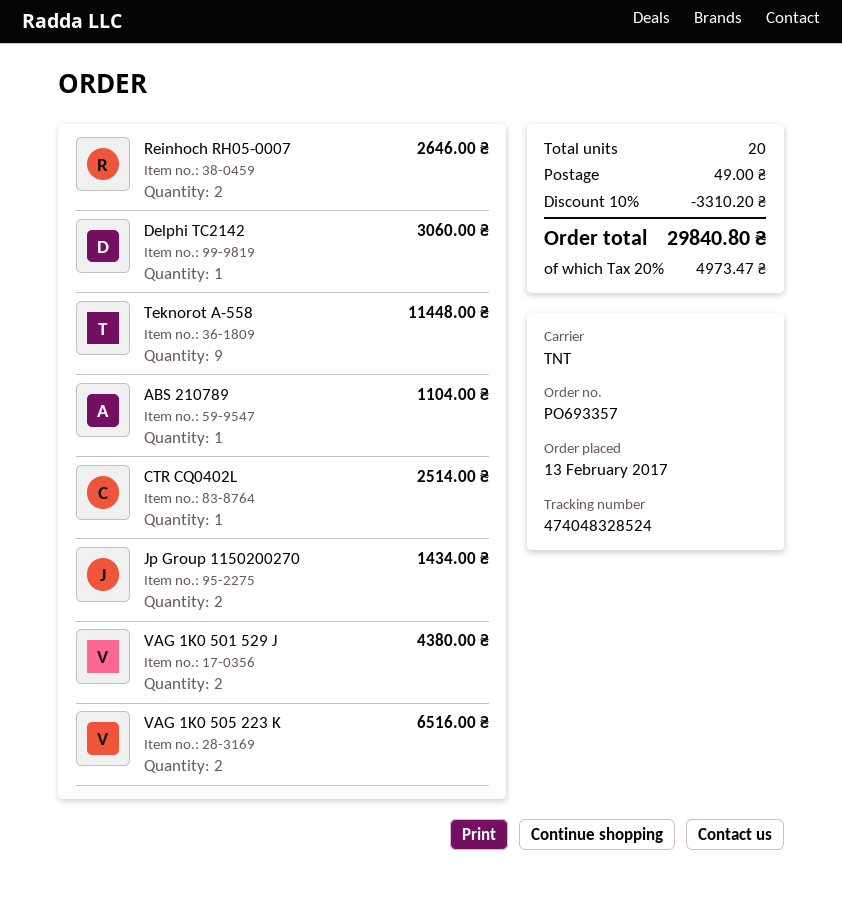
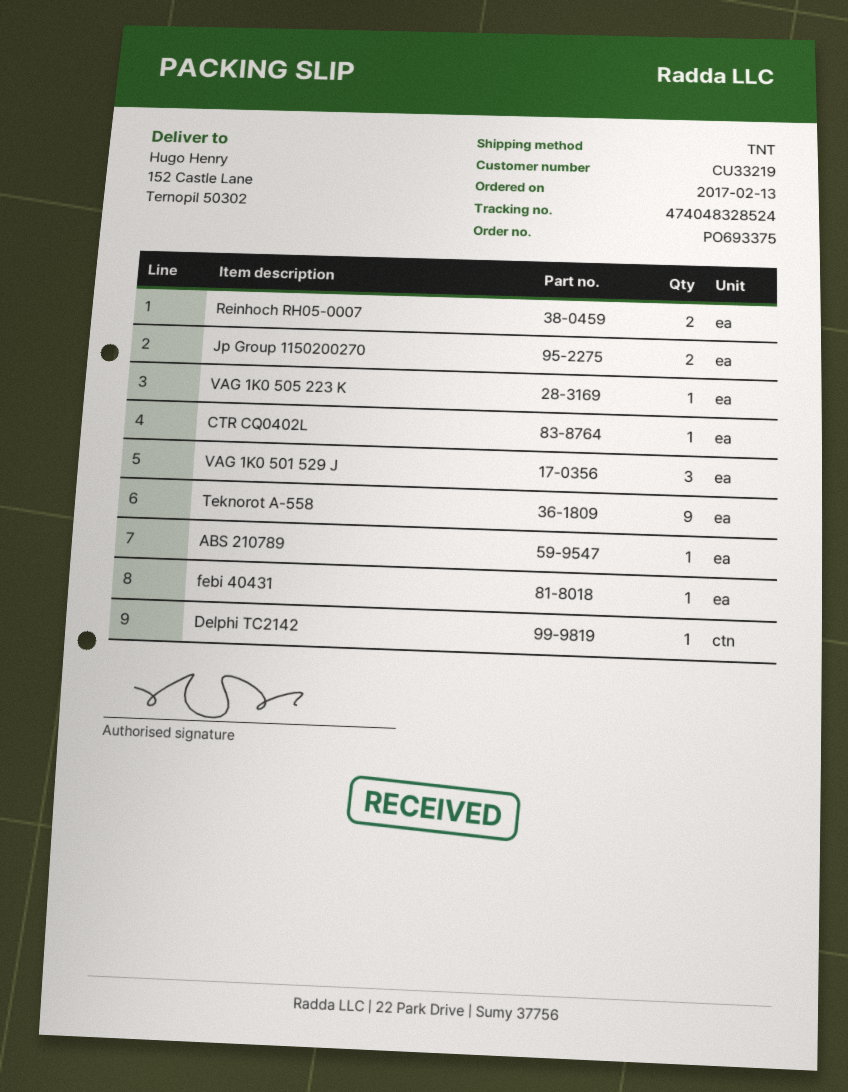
order number: PO693357 -> PO693375
VAG 1K0 501 529 J: 2 -> 3
VAG 1K0 505 223 K: 2 -> 1
febi 40431: none -> 1

